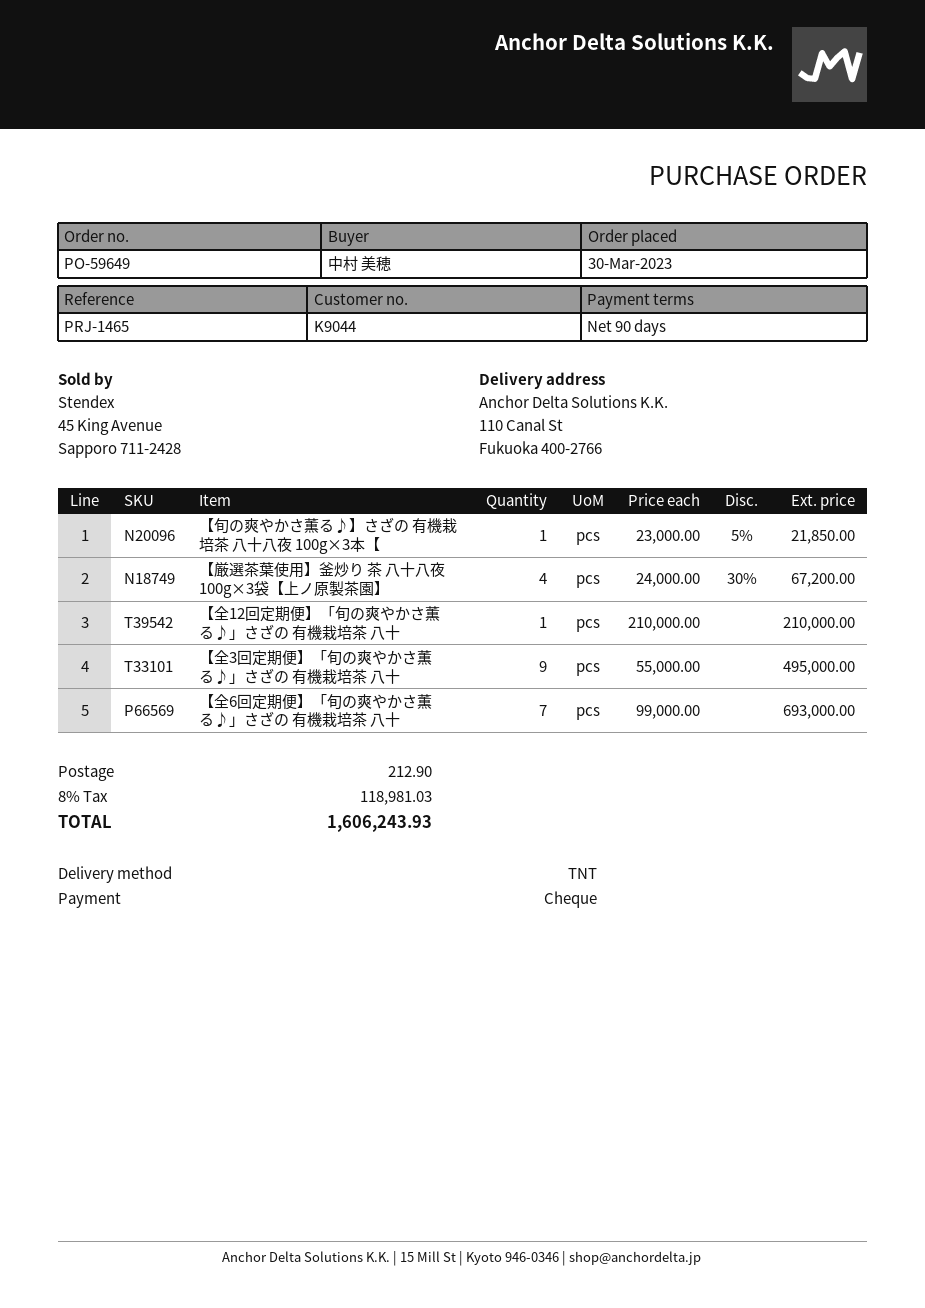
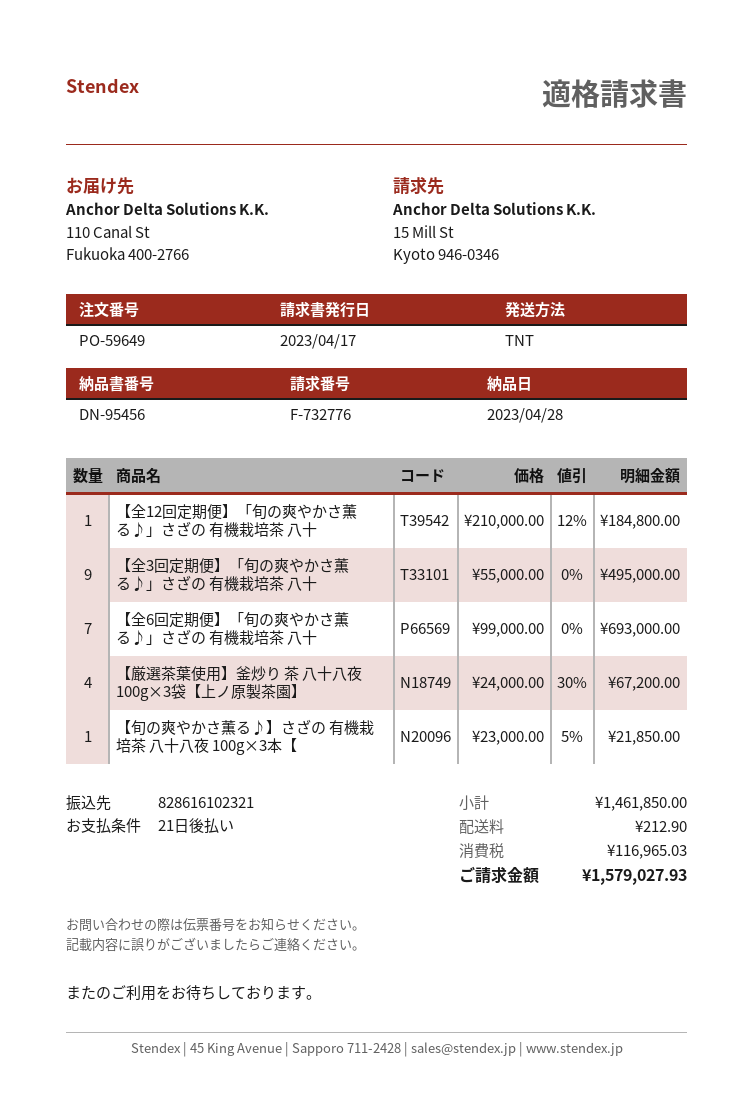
payment terms: 90 days -> 21 days
【全12回定期便】「旬の爽やかさ薫る♪」さざの 有機栽培茶 八十: 1 x 210000.00 = 210000.00 -> 1 x 210000.00 - 12% = 184800.00
tax: 118981.03 -> 116965.03
total: 1606243.93 -> 1579027.93

